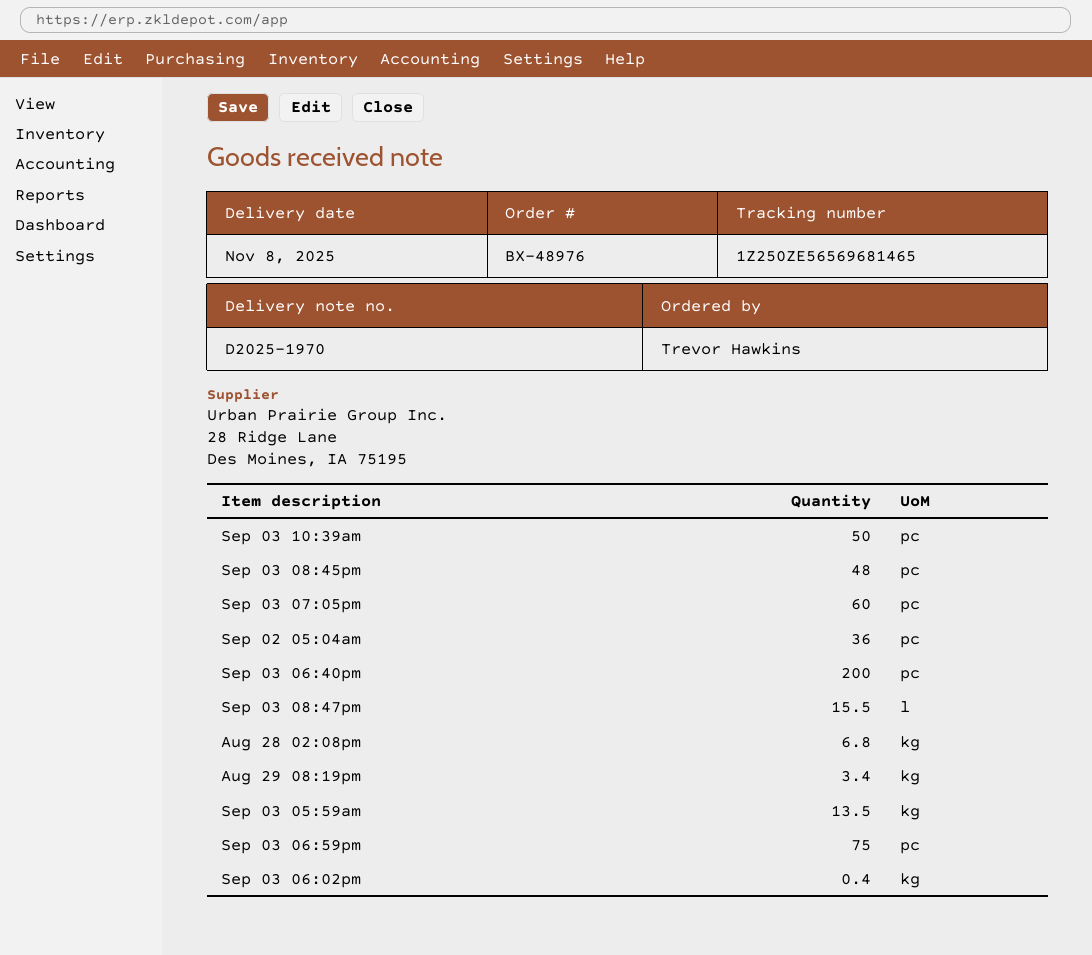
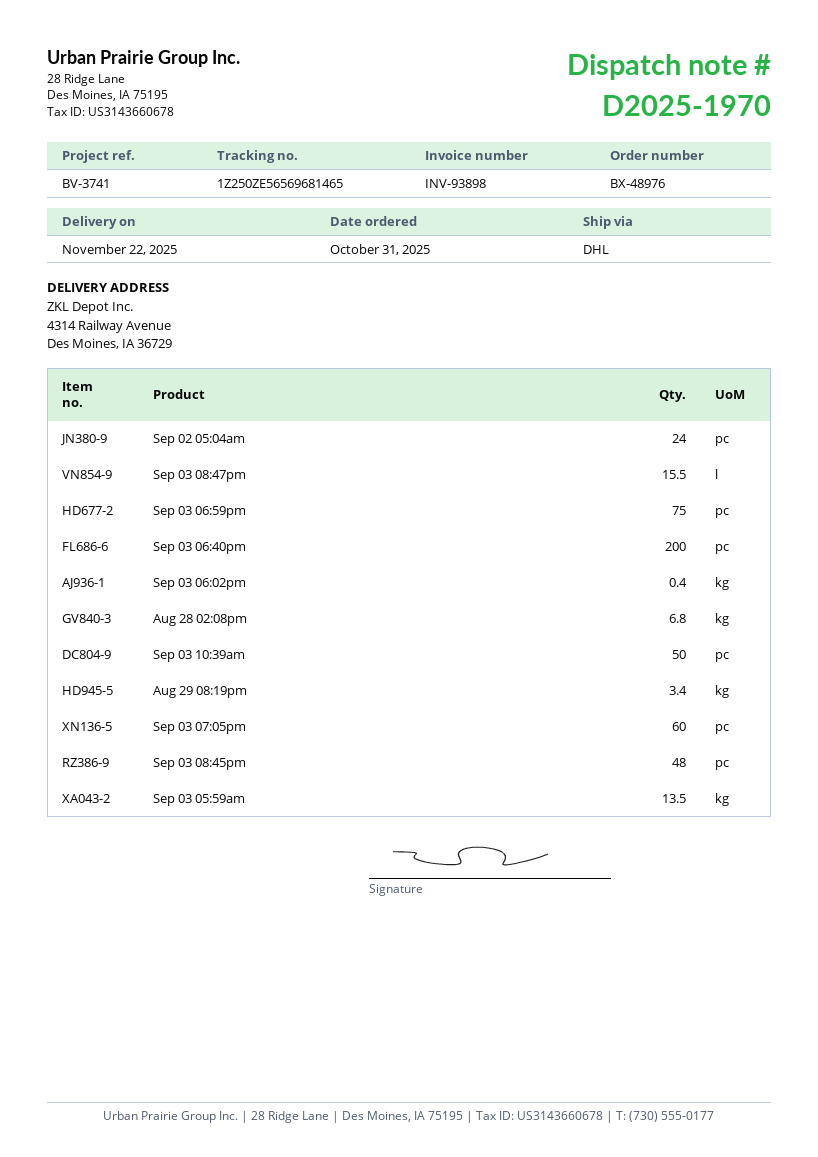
delivery date: 2025-11-08 -> 2025-11-22
Sep 02 05:04am: 36 -> 24

